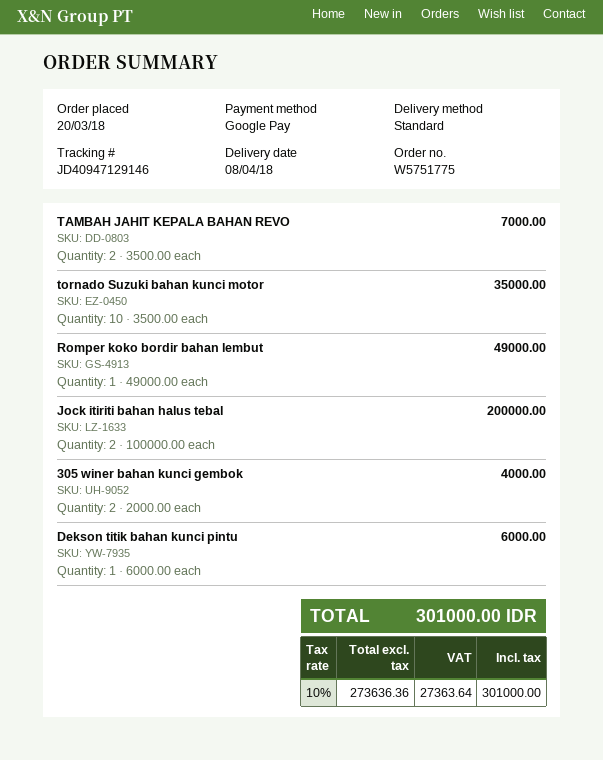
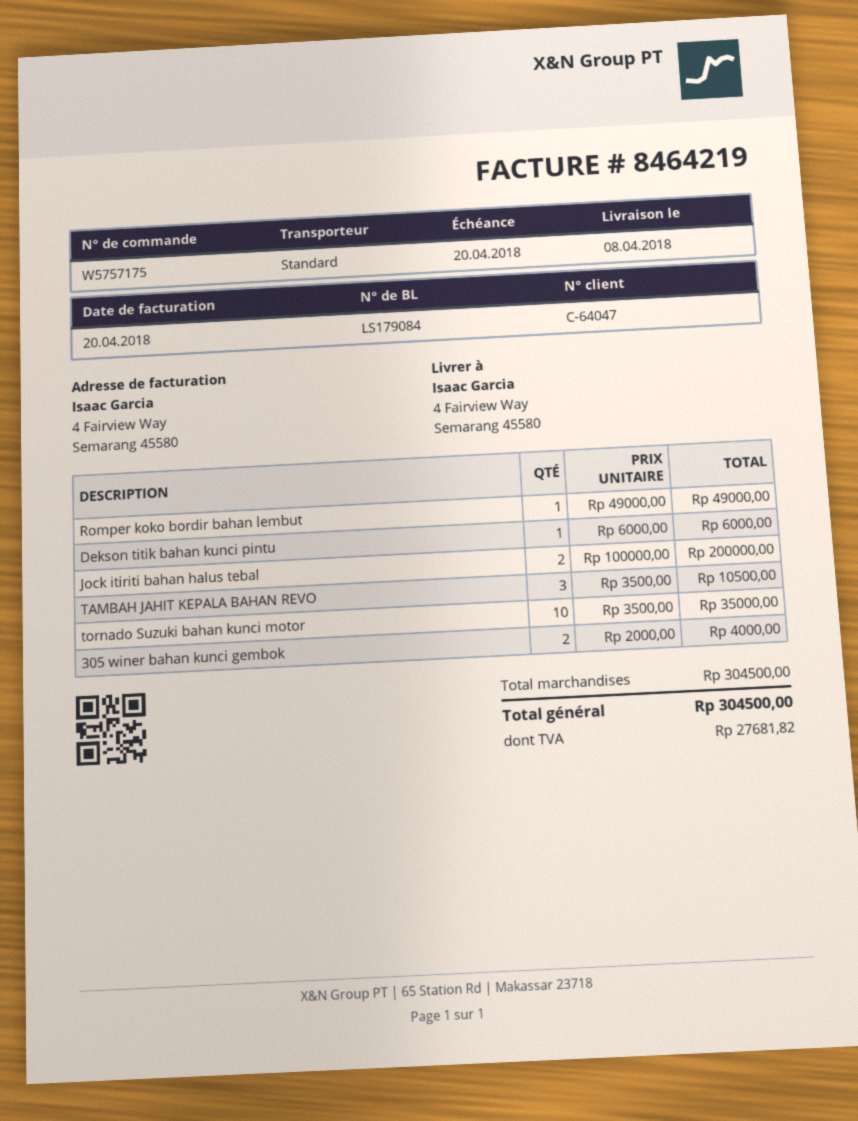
order number: W5751775 -> W5757175
TAMBAH JAHIT KEPALA BAHAN REVO: 2 x 3500.00 = 7000.00 -> 3 x 3500.00 = 10500.00
tax: 27363.64 -> 27681.82
total: 301000.00 -> 304500.00

